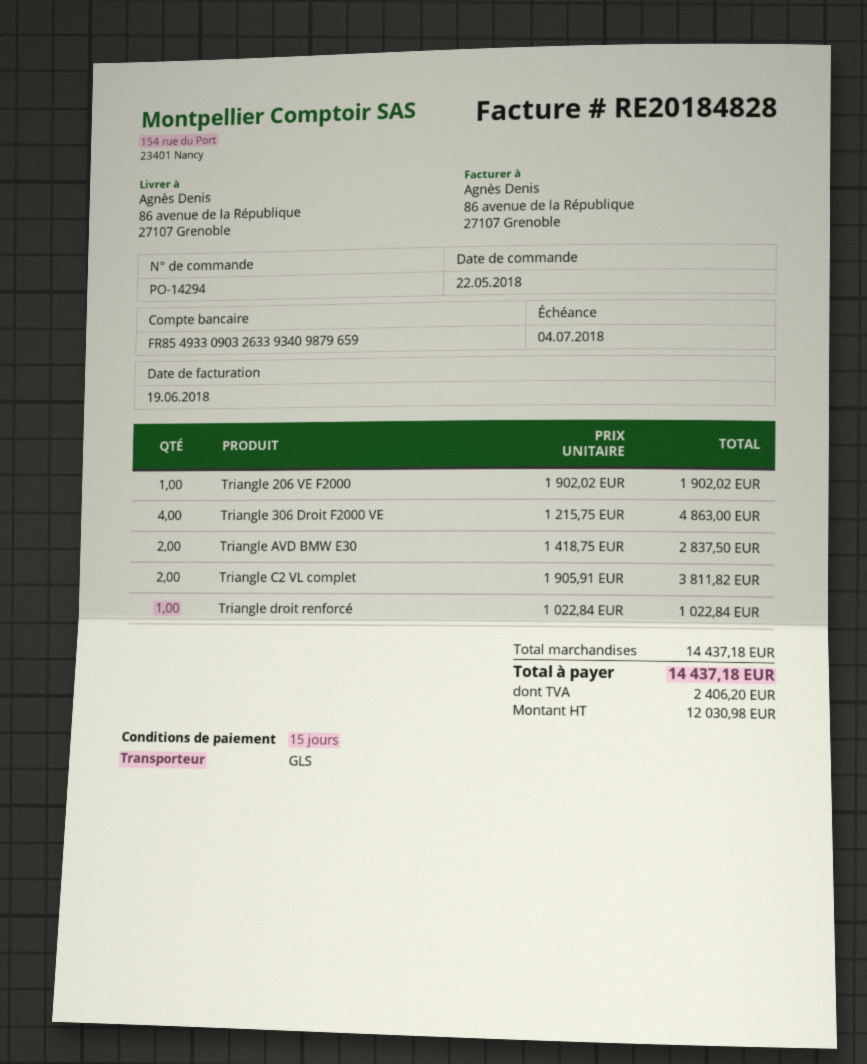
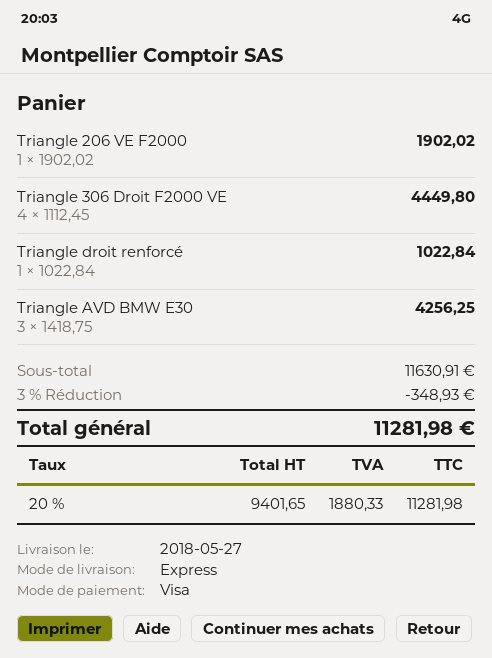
shipping method: GLS -> express
Triangle 306 Droit F2000 VE: 4 x 1215.75 = 4863.00 -> 4 x 1112.45 = 4449.80
Triangle AVD BMW E30: 2 x 1418.75 = 2837.50 -> 3 x 1418.75 = 4256.25
Triangle C2 VL complet: 2 x 1905.91 = 3811.82 -> none
subtotal: 14437.18 -> 11630.91
discount: none -> 3% = 348.93
net: 12030.98 -> 9401.65
tax: 2406.20 -> 1880.33
total: 14437.18 -> 11281.98

